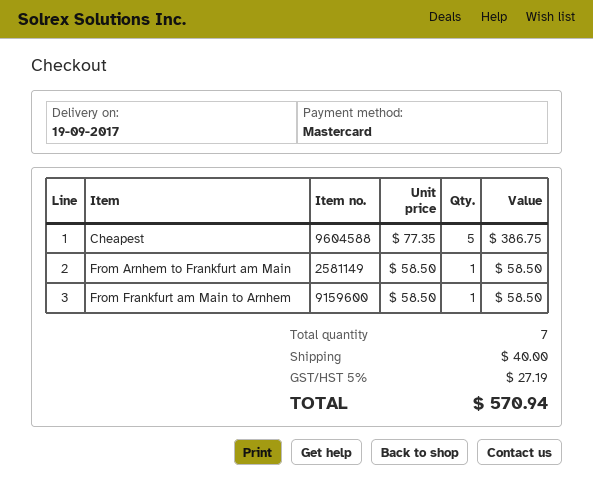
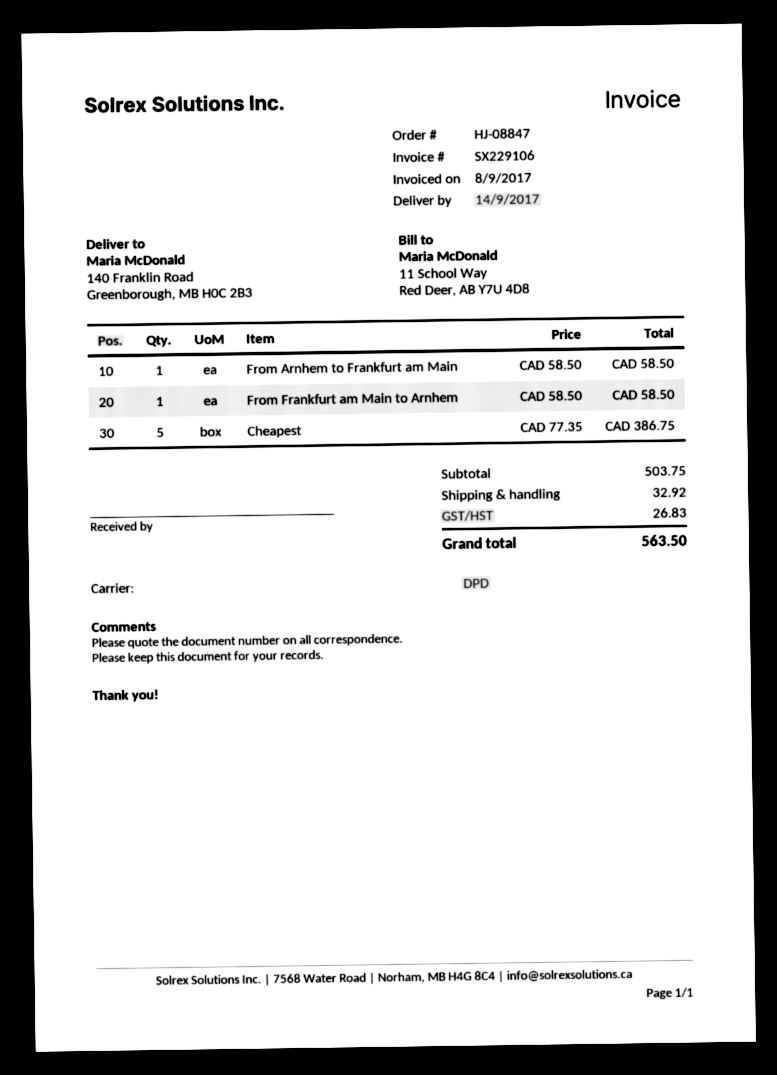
delivery date: 2017-09-19 -> 2017-09-14
shipping: 40.00 -> 32.92
tax: 27.19 -> 26.83
total: 570.94 -> 563.50

